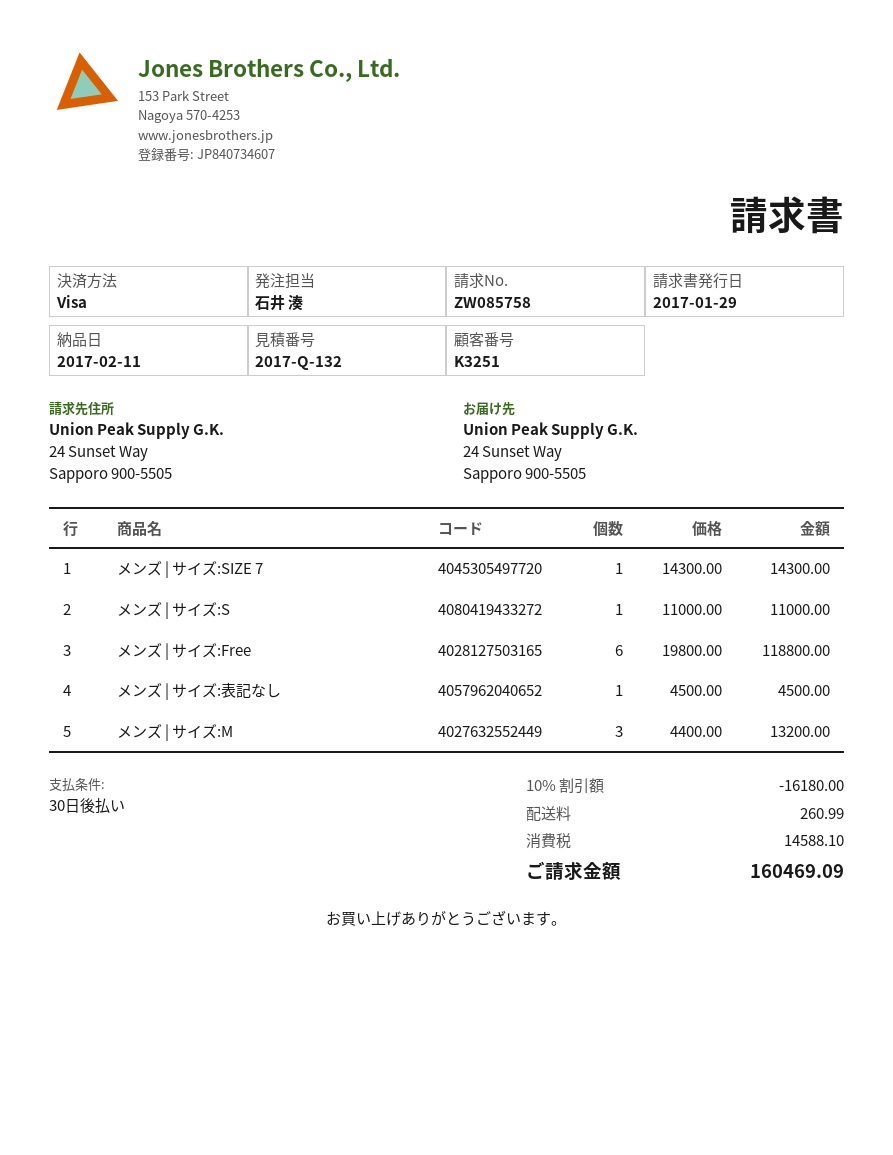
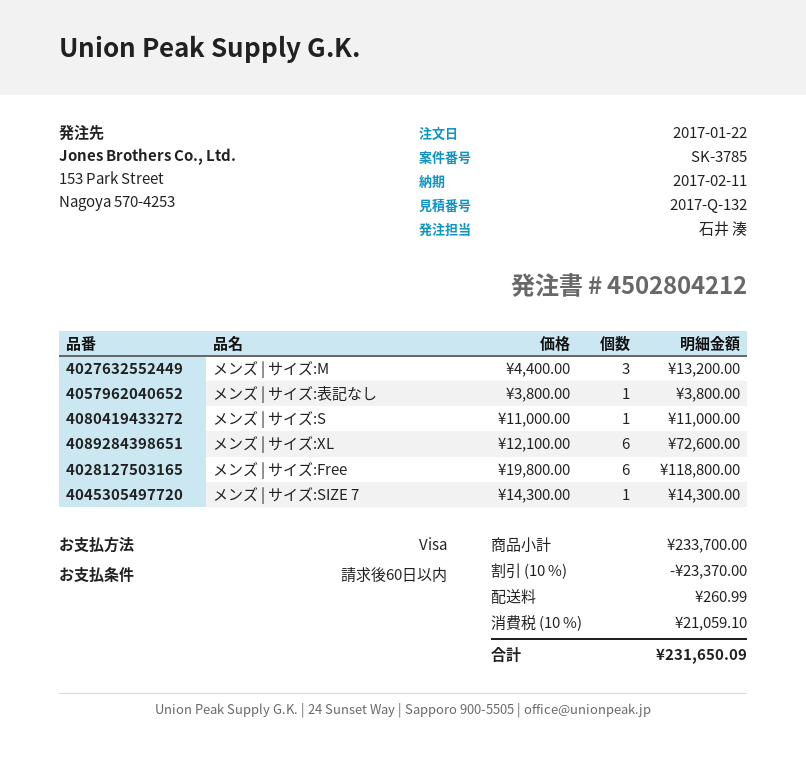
payment terms: 30 days -> 60 days
メンズ | サイズ:表記なし: 1 x 4500.00 = 4500.00 -> 1 x 3800.00 = 3800.00
メンズ | サイズ:XL: none -> 6 x 12100.00 = 72600.00
discount: 10% = 16180.00 -> 10% = 23370.00
tax: 14588.10 -> 21059.10
total: 160469.09 -> 231650.09

